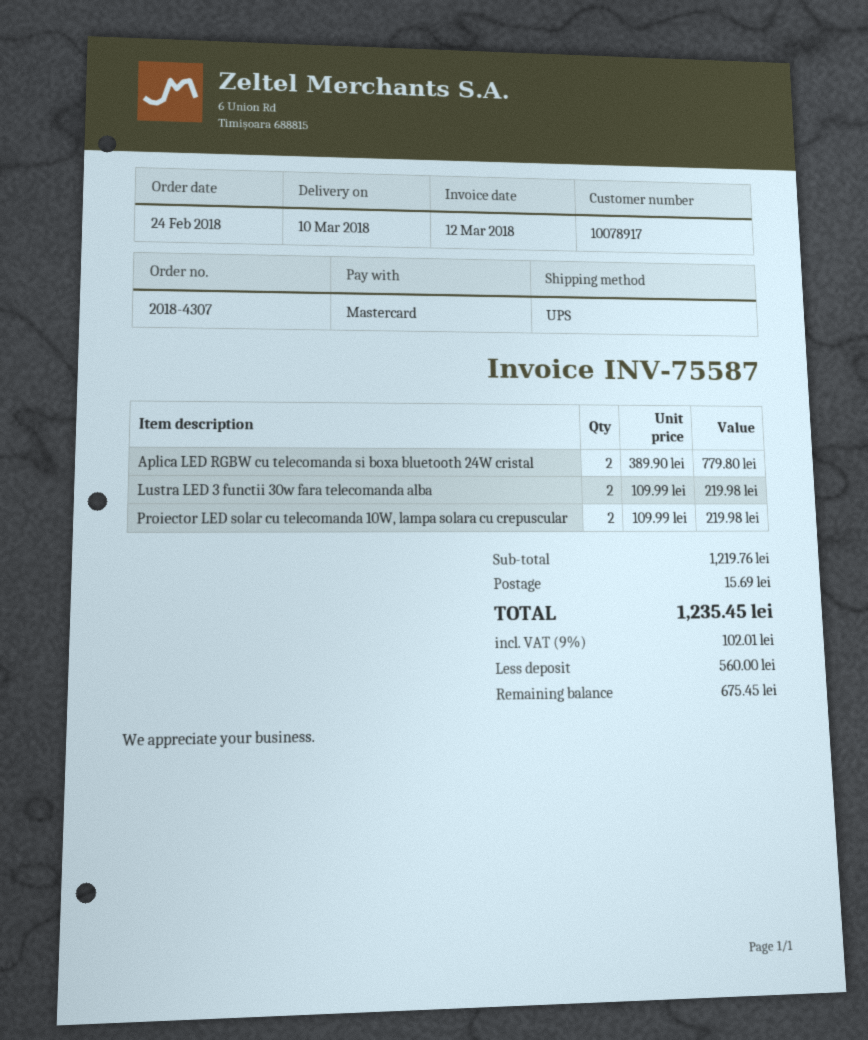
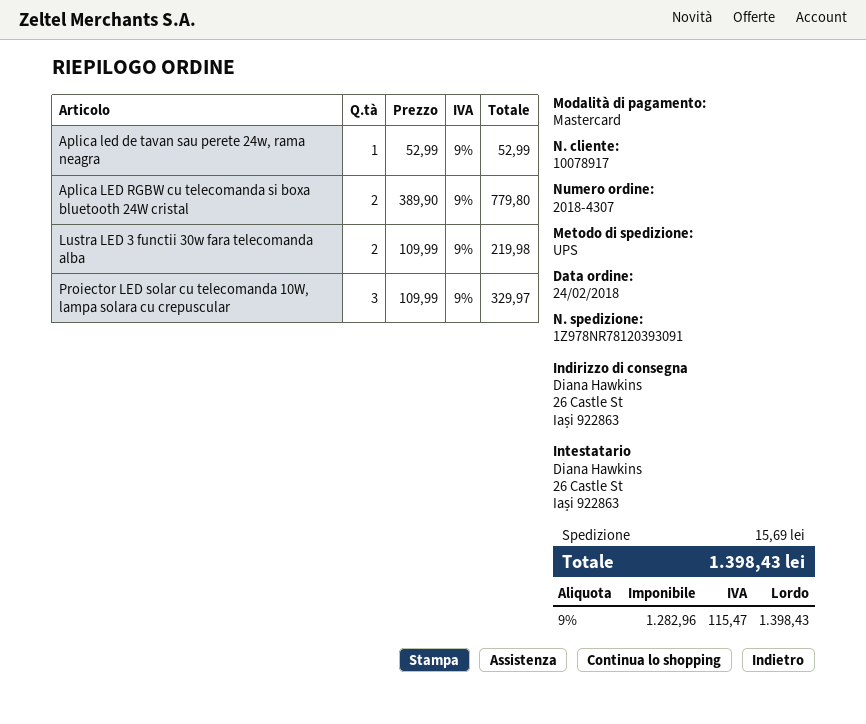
Proiector LED solar cu telecomanda 10W, lampa solara cu crepuscular: 2 x 109.99 = 219.98 -> 3 x 109.99 = 329.97
Aplica led de tavan sau perete 24w, rama neagra: none -> 1 x 52.99 = 52.99
tax: 9% = 102.01 -> 9% = 115.47
total: 1235.45 -> 1398.43

